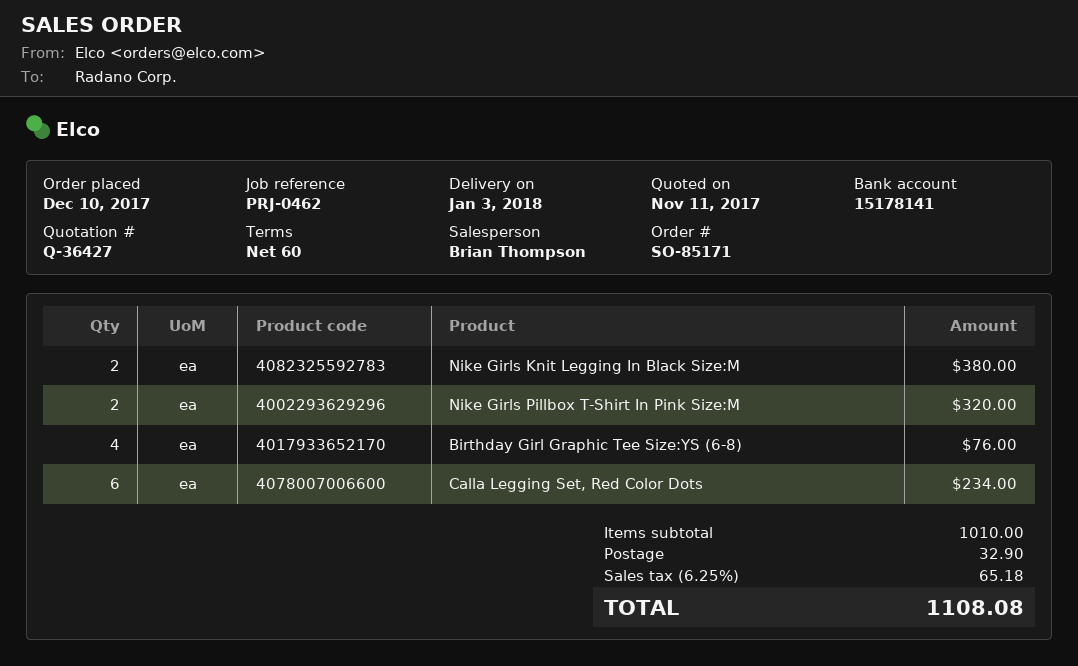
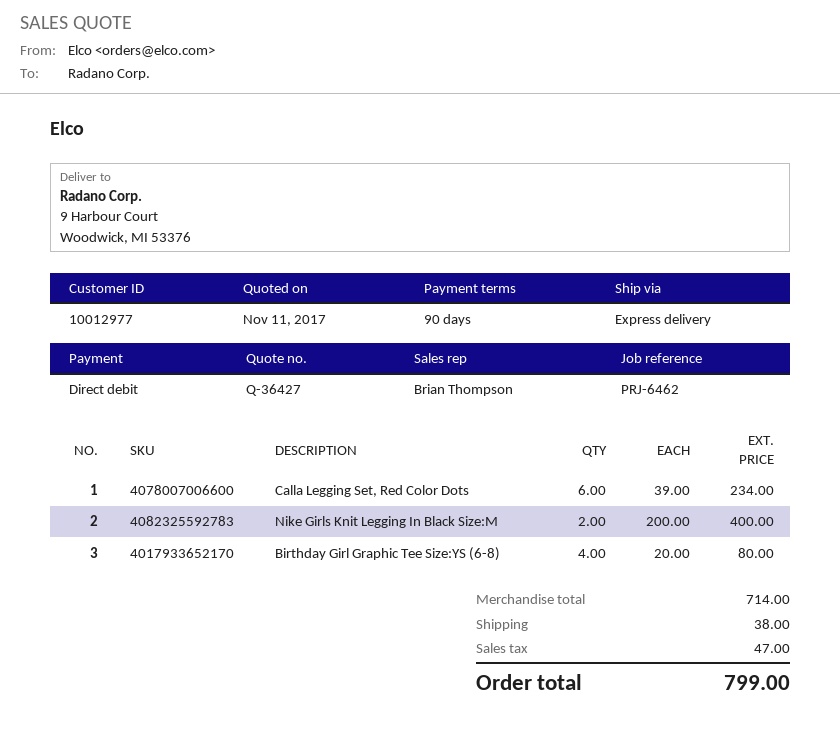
payment terms: 60 days -> 90 days
reference: PRJ-0462 -> PRJ-6462
Nike Girls Knit Legging In Black Size:M: 2 for 380.00 -> 2 for 400.00
Nike Girls Pillbox T-Shirt In Pink Size:M: 2 for 320.00 -> none
Birthday Girl Graphic Tee Size:YS (6-8): 4 for 76.00 -> 4 for 80.00
subtotal: 1010.00 -> 714.00
shipping: 32.90 -> 38.00
tax: 65.18 -> 47.00
total: 1108.08 -> 799.00

